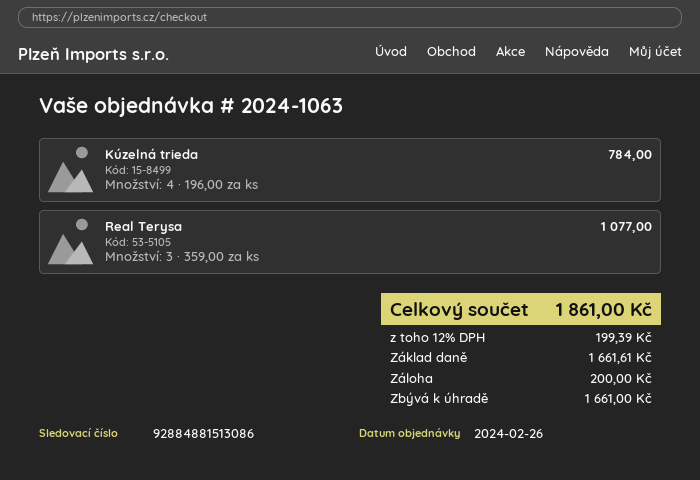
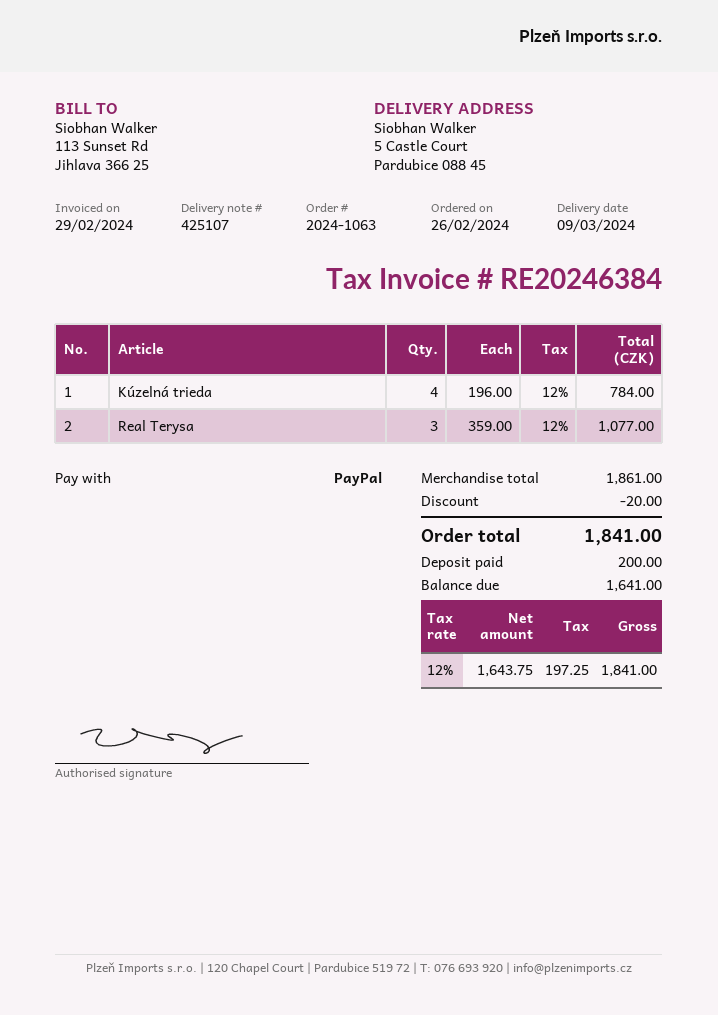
discount: none -> 20.00
net: 1661.61 -> 1643.75
tax: 12% = 199.39 -> 12% = 197.25
total: 1861.00 -> 1841.00
balance: 1661.00 -> 1641.00

